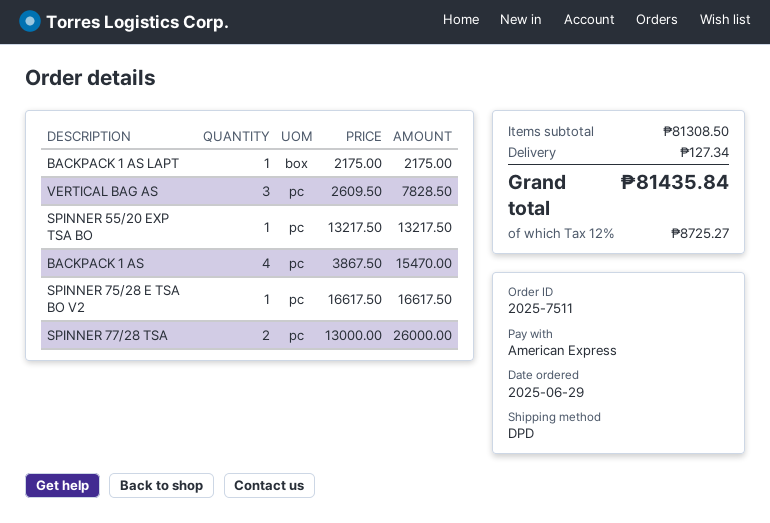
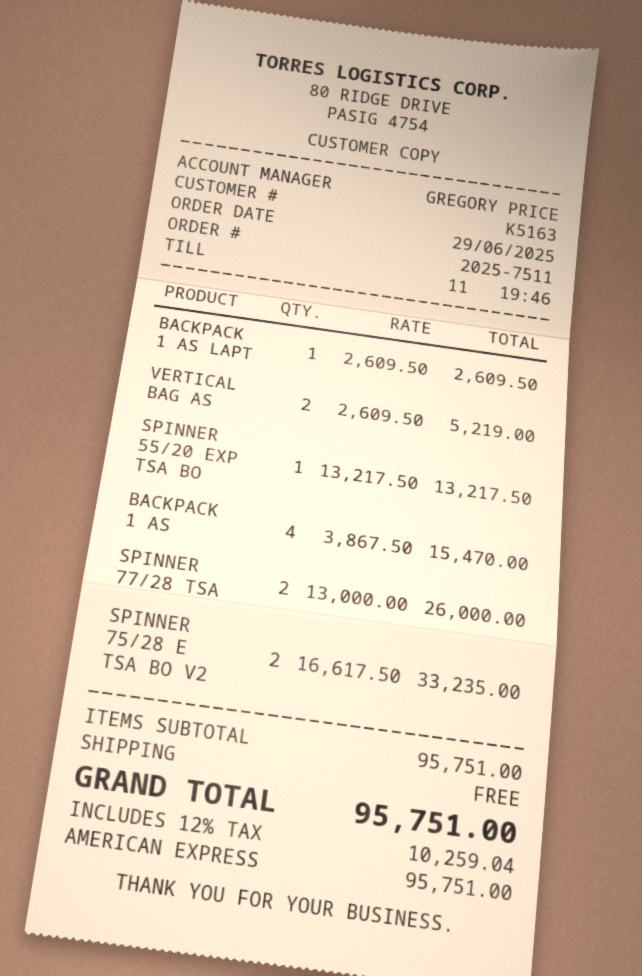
BACKPACK 1 AS LAPT: 1 x 2175.00 = 2175.00 -> 1 x 2609.50 = 2609.50
VERTICAL BAG AS: 3 x 2609.50 = 7828.50 -> 2 x 2609.50 = 5219.00
SPINNER 75/28 E TSA BO V2: 1 x 16617.50 = 16617.50 -> 2 x 16617.50 = 33235.00
subtotal: 81308.50 -> 95751.00
shipping: 127.34 -> 0.00
tax: 12% = 8725.27 -> 12% = 10259.04
total: 81435.84 -> 95751.00

